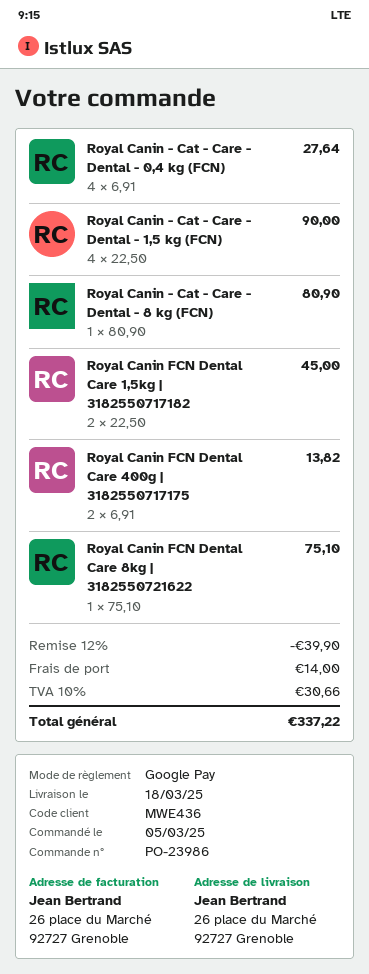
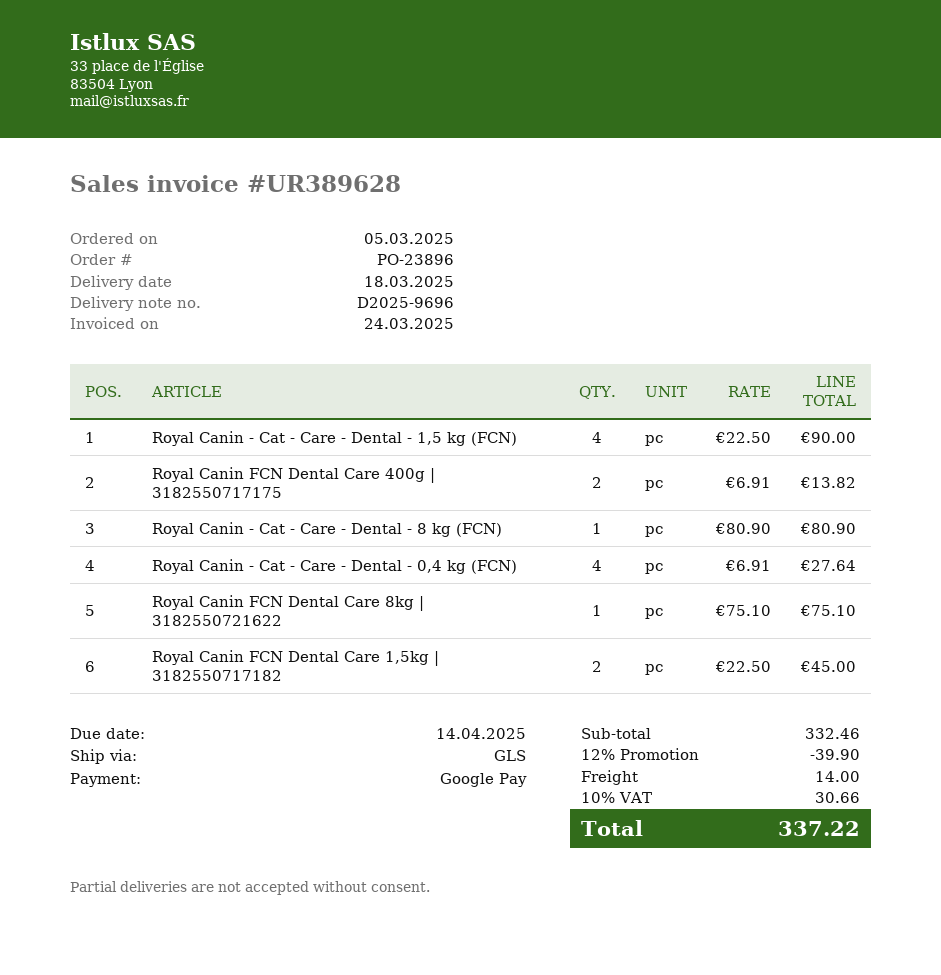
order number: PO-23986 -> PO-23896

